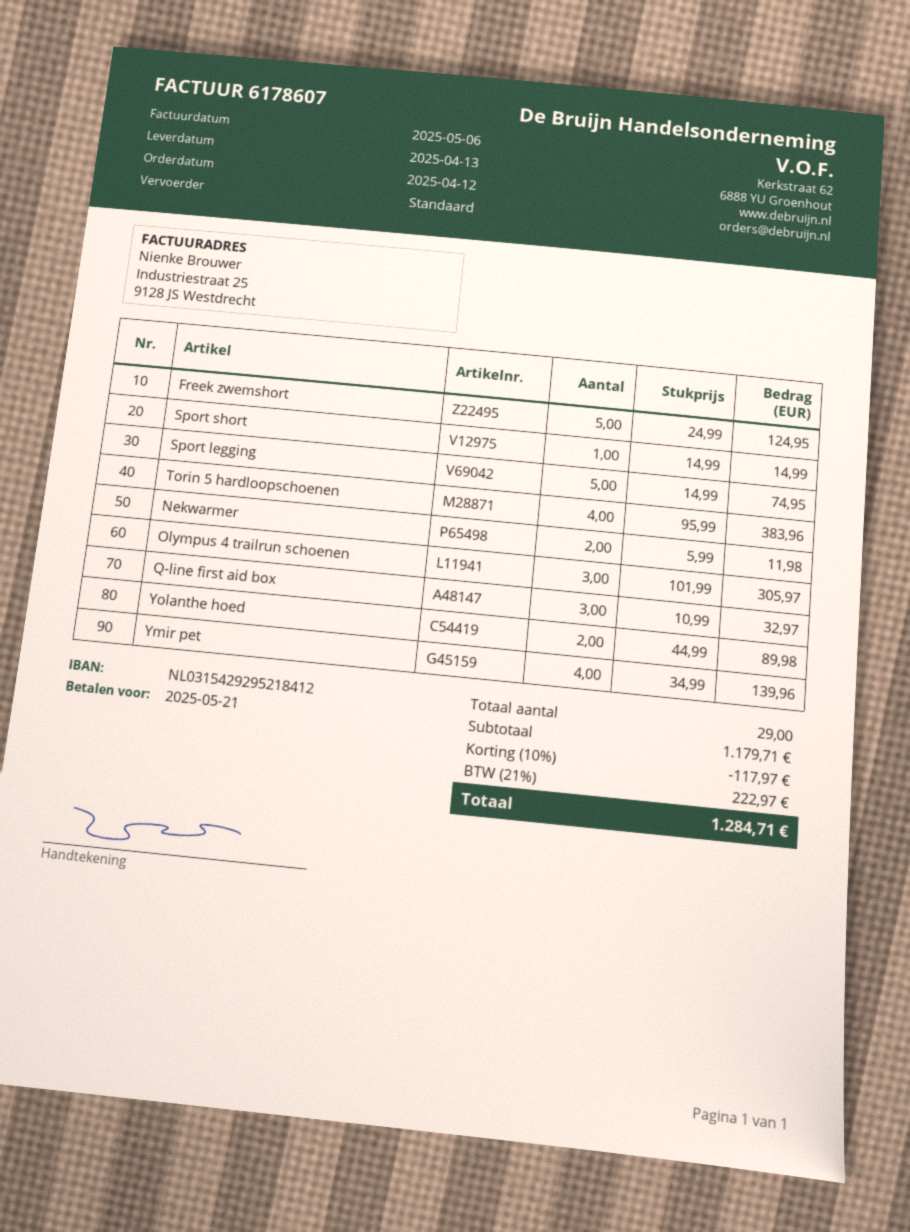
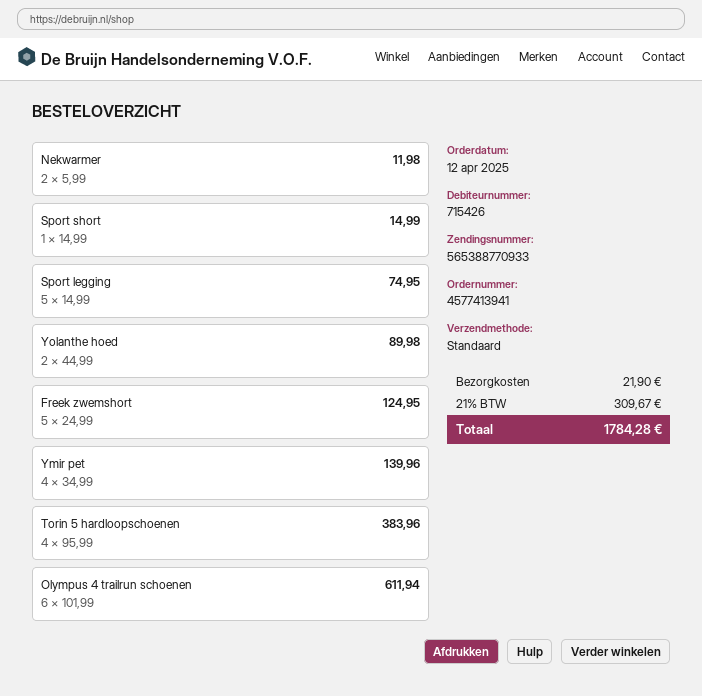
Olympus 4 trailrun schoenen: 3 x 101.99 = 305.97 -> 6 x 101.99 = 611.94
Q-line first aid box: 3 x 10.99 = 32.97 -> none
discount: 10% = 117.97 -> none
shipping: none -> 21.90
tax: 21% = 222.97 -> 21% = 309.67
total: 1284.71 -> 1784.28

